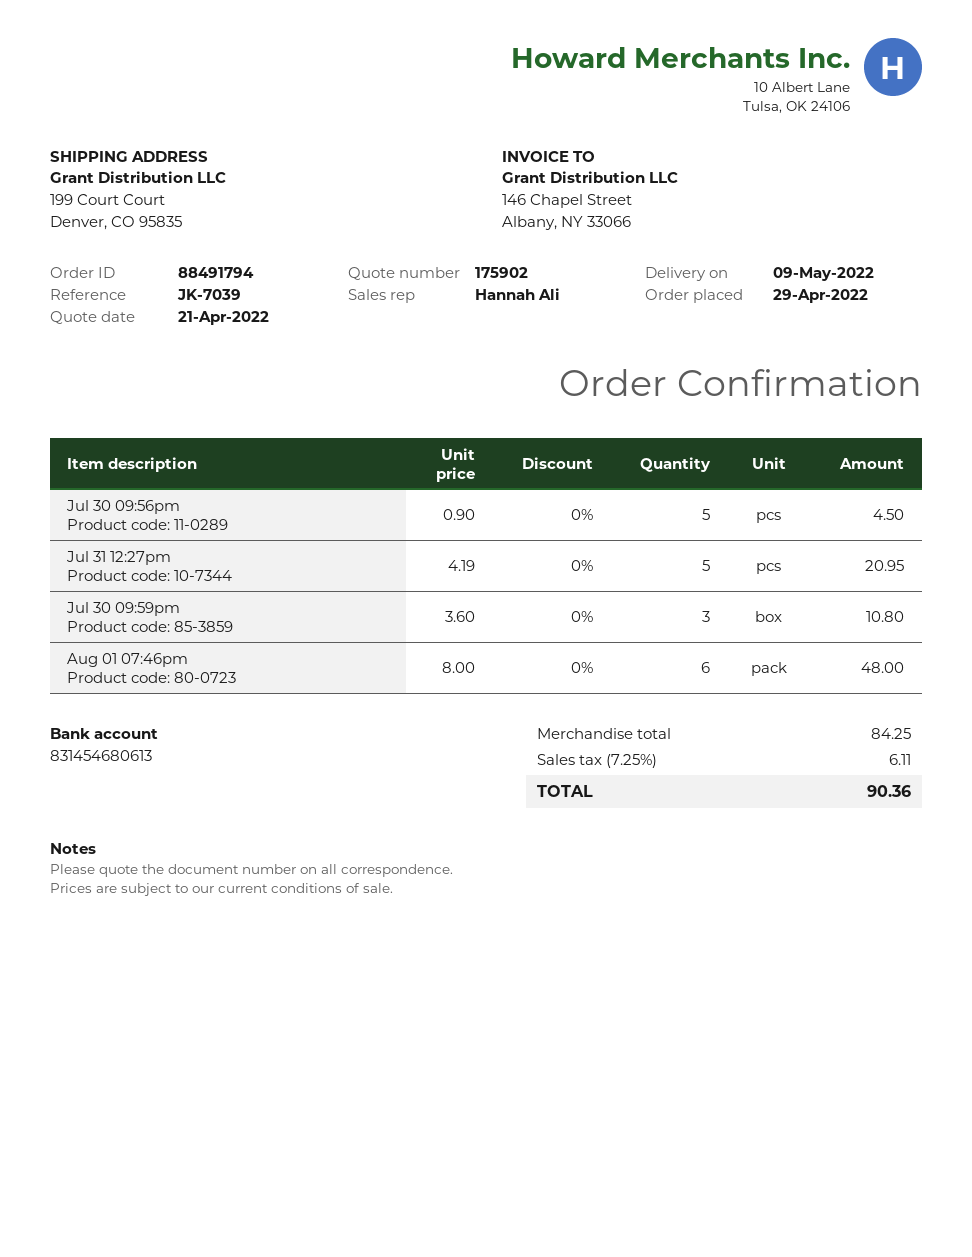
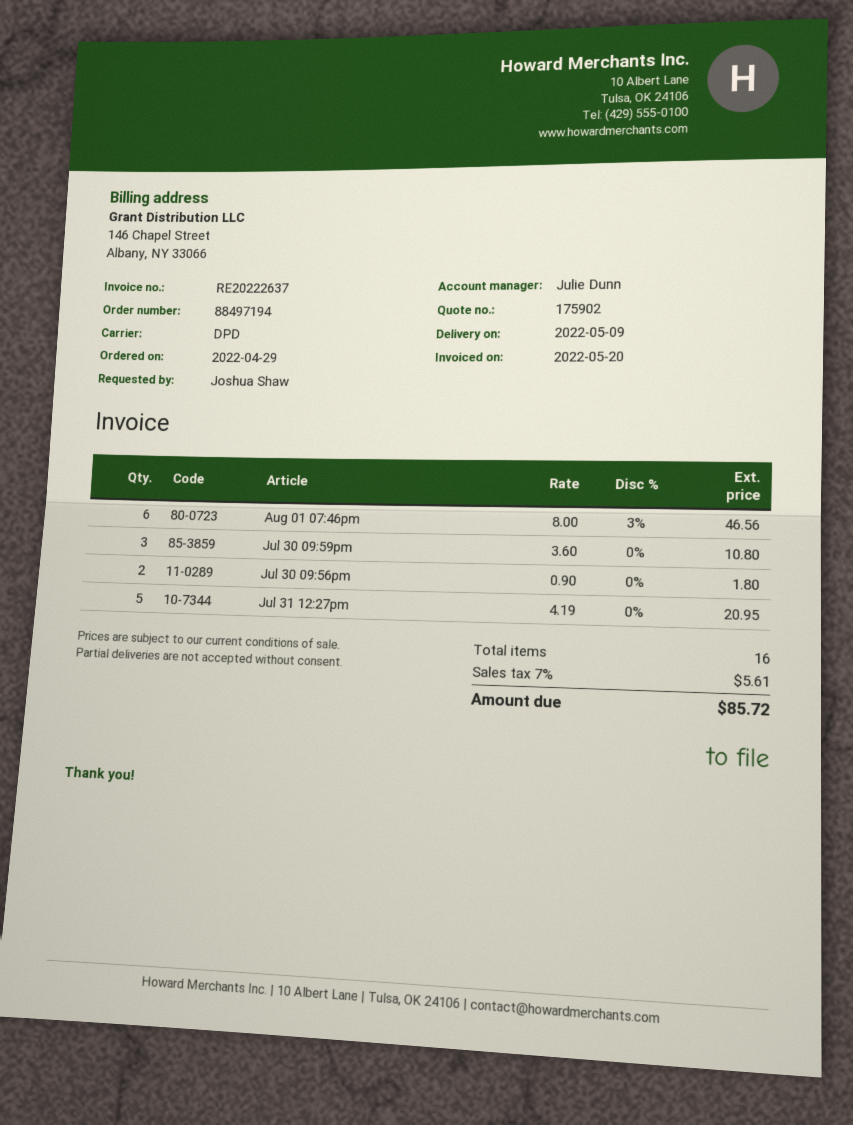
order number: 88491794 -> 88497194
sales rep: Hannah Ali -> Julie Dunn
Jul 30 09:56pm: 5 x 0.90 = 4.50 -> 2 x 0.90 = 1.80
Aug 01 07:46pm: 6 x 8.00 = 48.00 -> 6 x 8.00 - 3% = 46.56
tax: 7.25% = 6.11 -> 7% = 5.61
total: 90.36 -> 85.72

